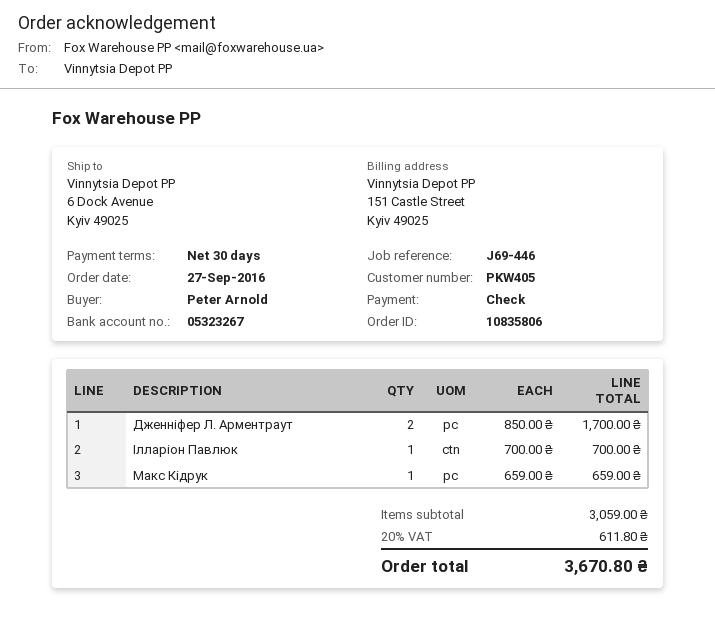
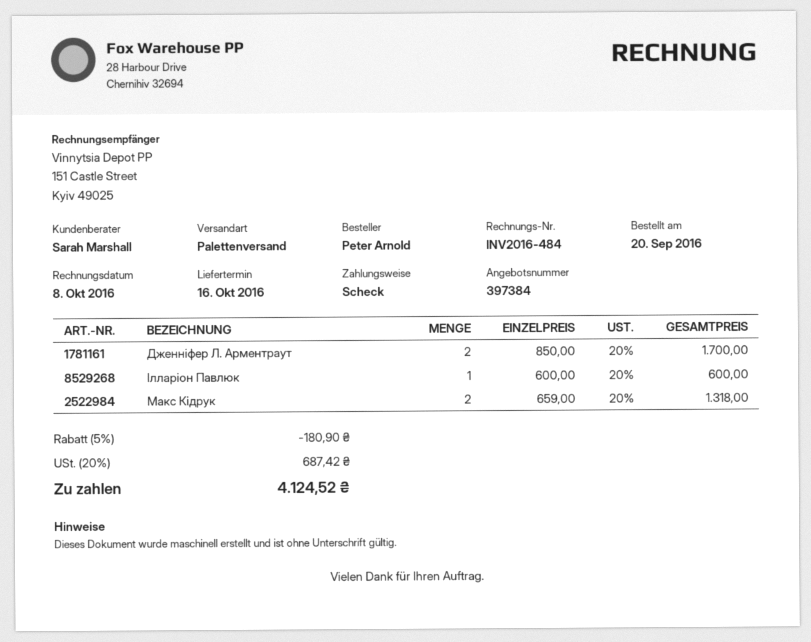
order date: 2016-09-27 -> 2016-09-20
Ілларіон Павлюк: 1 x 700.00 = 700.00 -> 1 x 600.00 = 600.00
Макс Кідрук: 1 x 659.00 = 659.00 -> 2 x 659.00 = 1318.00
discount: none -> 5% = 180.90
tax: 20% = 611.80 -> 20% = 687.42
total: 3670.80 -> 4124.52

